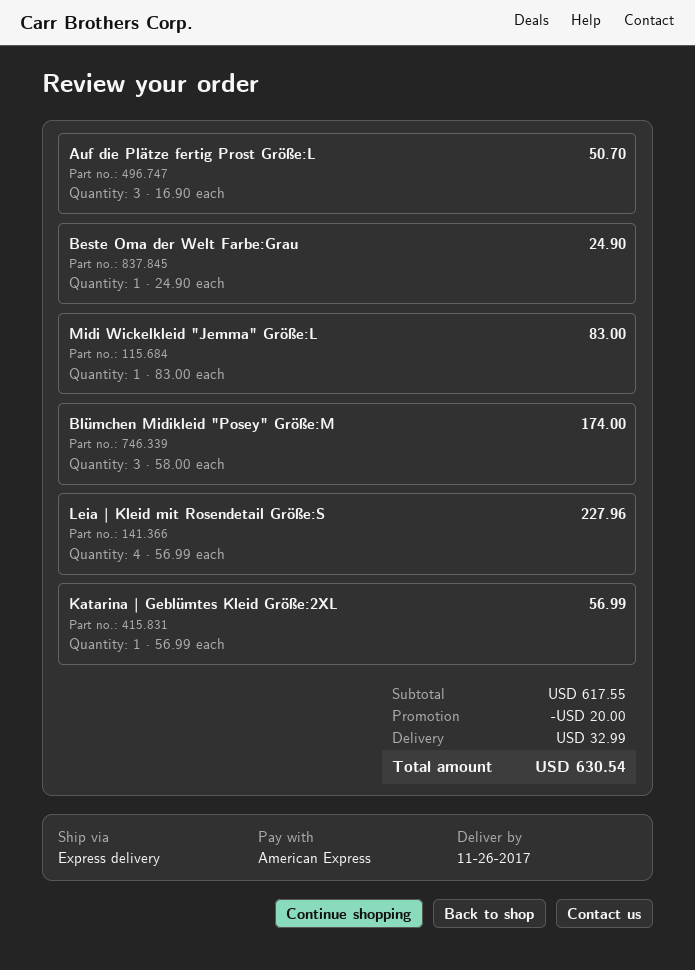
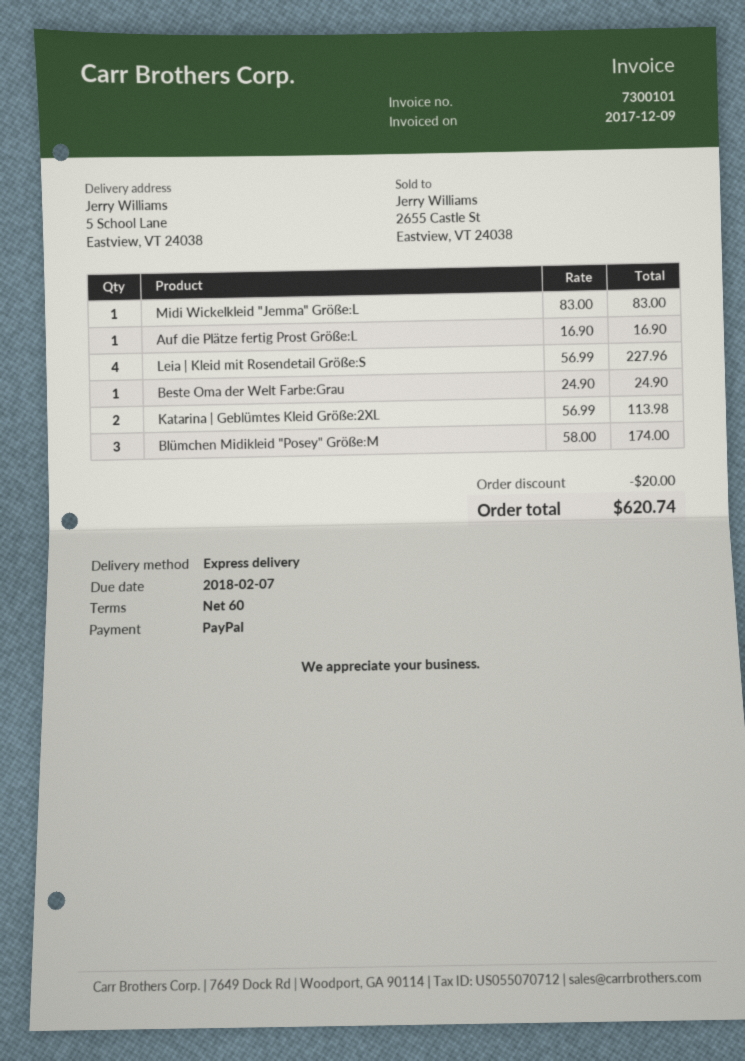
payment method: American Express -> PayPal
Auf die Plätze fertig Prost Größe:L: 3 x 16.90 = 50.70 -> 1 x 16.90 = 16.90
Katarina | Geblümtes Kleid Größe:2XL: 1 x 56.99 = 56.99 -> 2 x 56.99 = 113.98
shipping: 32.99 -> none
total: 630.54 -> 620.74

